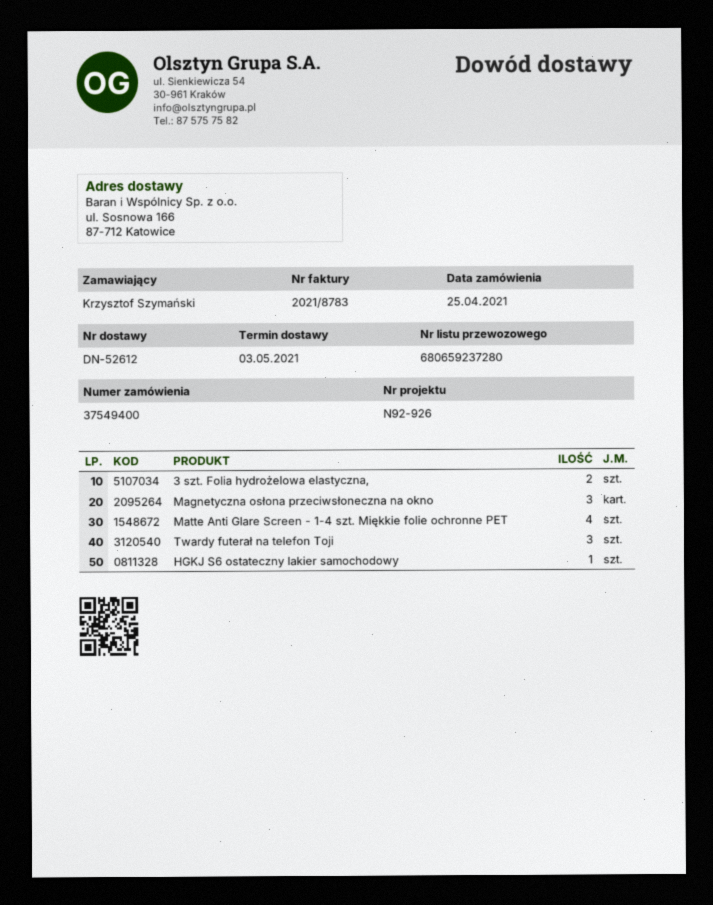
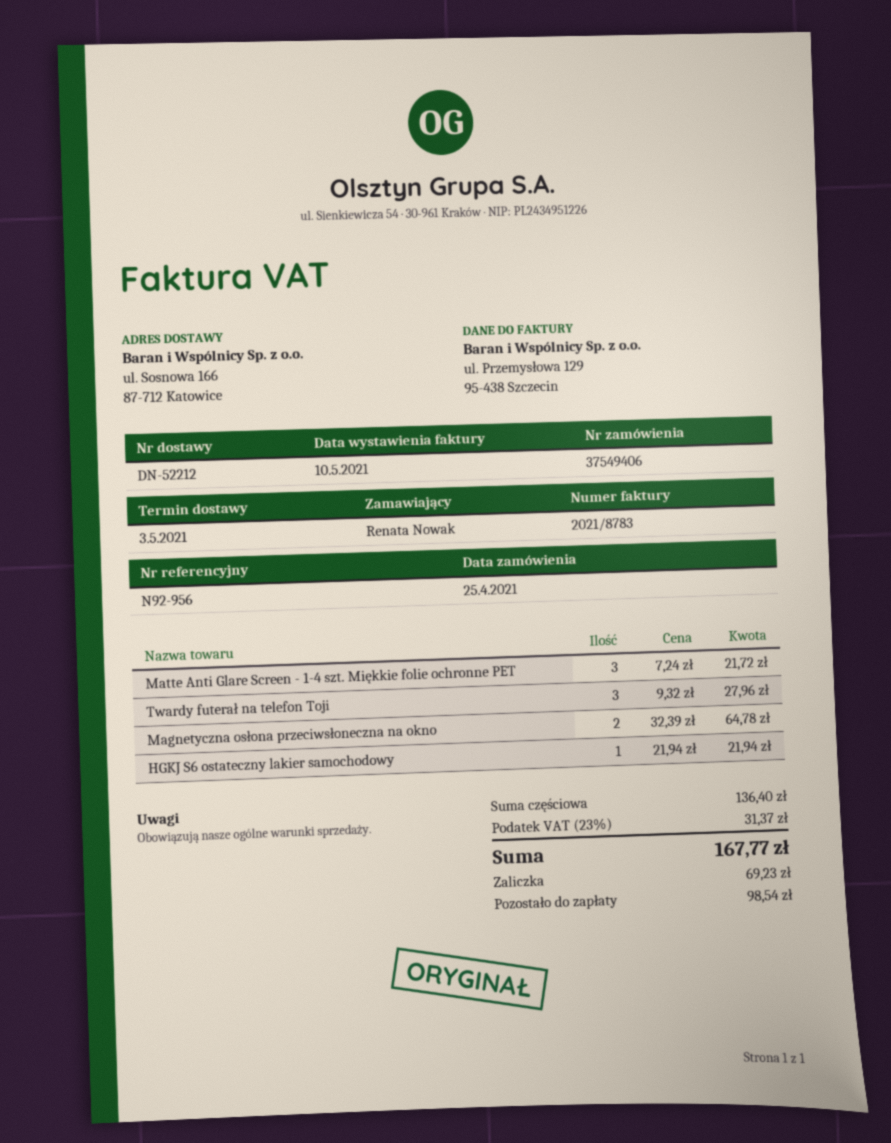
order number: 37549400 -> 37549406
delivery note number: DN-52612 -> DN-52212
reference: N92-926 -> N92-956
ordered by: Krzysztof Szymański -> Renata Nowak
3 szt. Folia hydrożelowa elastyczna,: 2 -> none
Magnetyczna osłona przeciwsłoneczna na okno: 3 -> 2
Matte Anti Glare Screen - 1-4 szt. Miękkie folie ochronne PET: 4 -> 3

